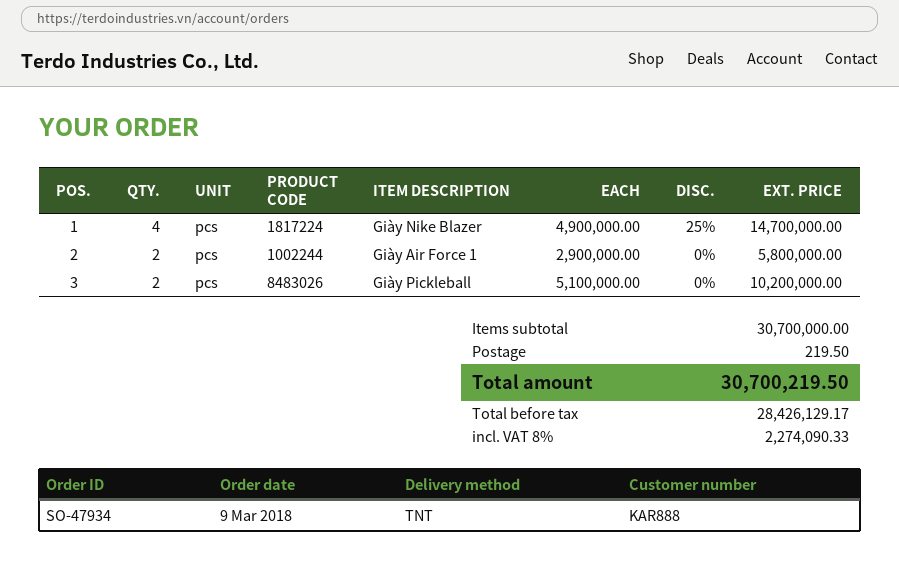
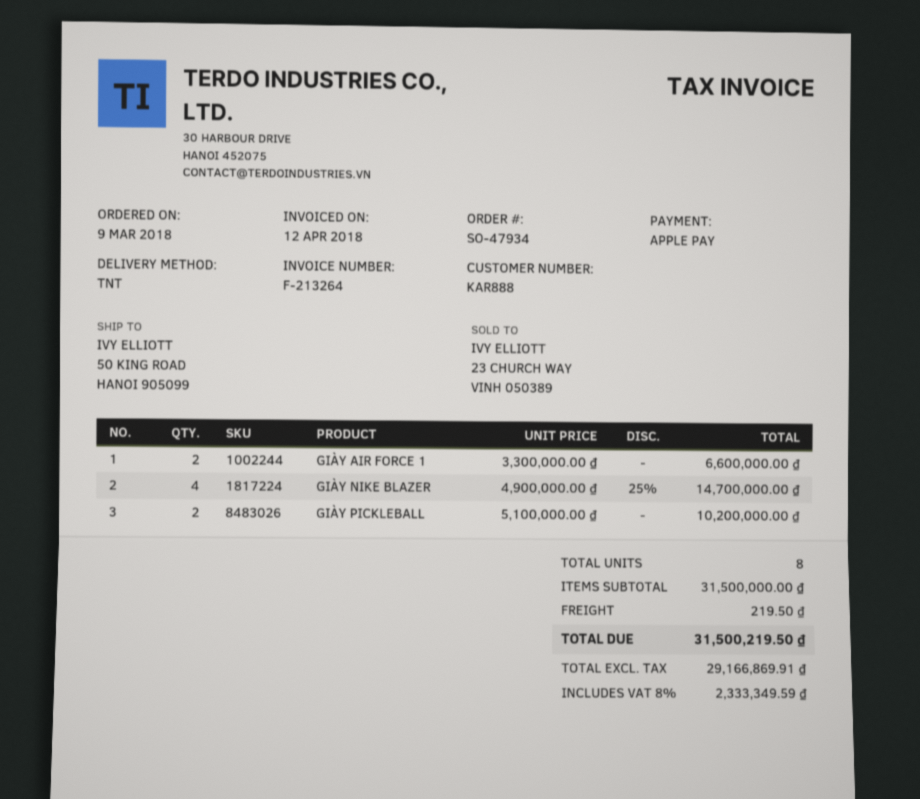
Giày Air Force 1: 2 x 2900000.00 = 5800000.00 -> 2 x 3300000.00 = 6600000.00
subtotal: 30700000.00 -> 31500000.00
net: 28426129.17 -> 29166869.91
tax: 8% = 2274090.33 -> 8% = 2333349.59
total: 30700219.50 -> 31500219.50

